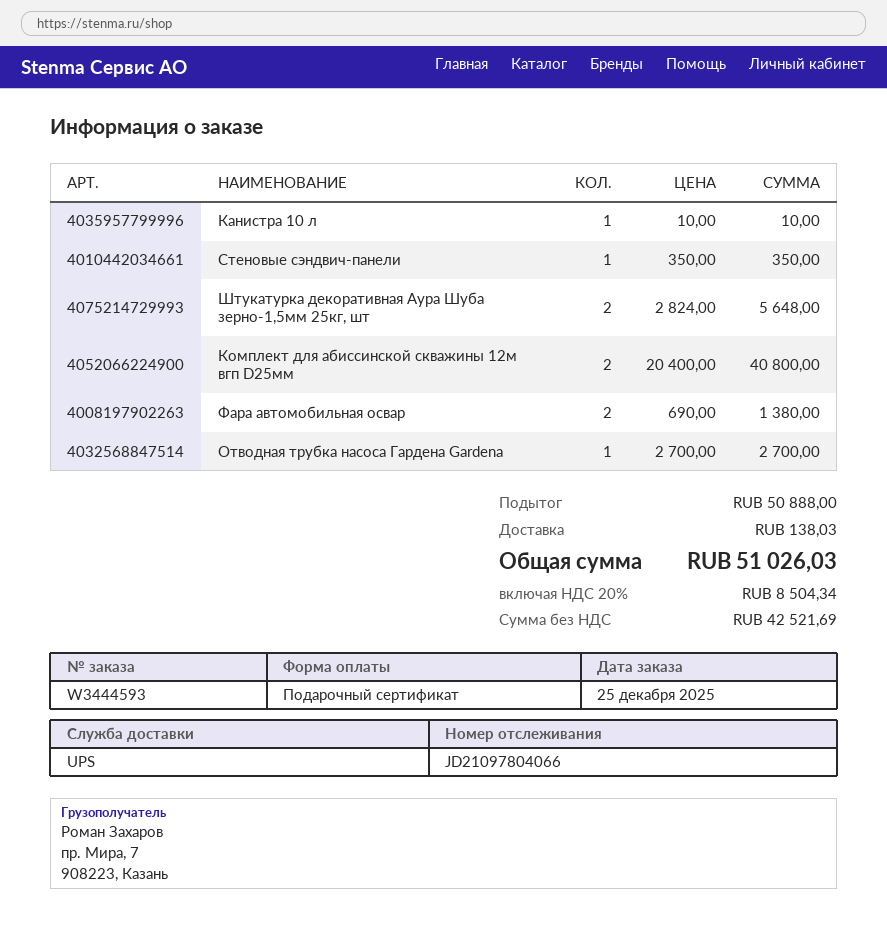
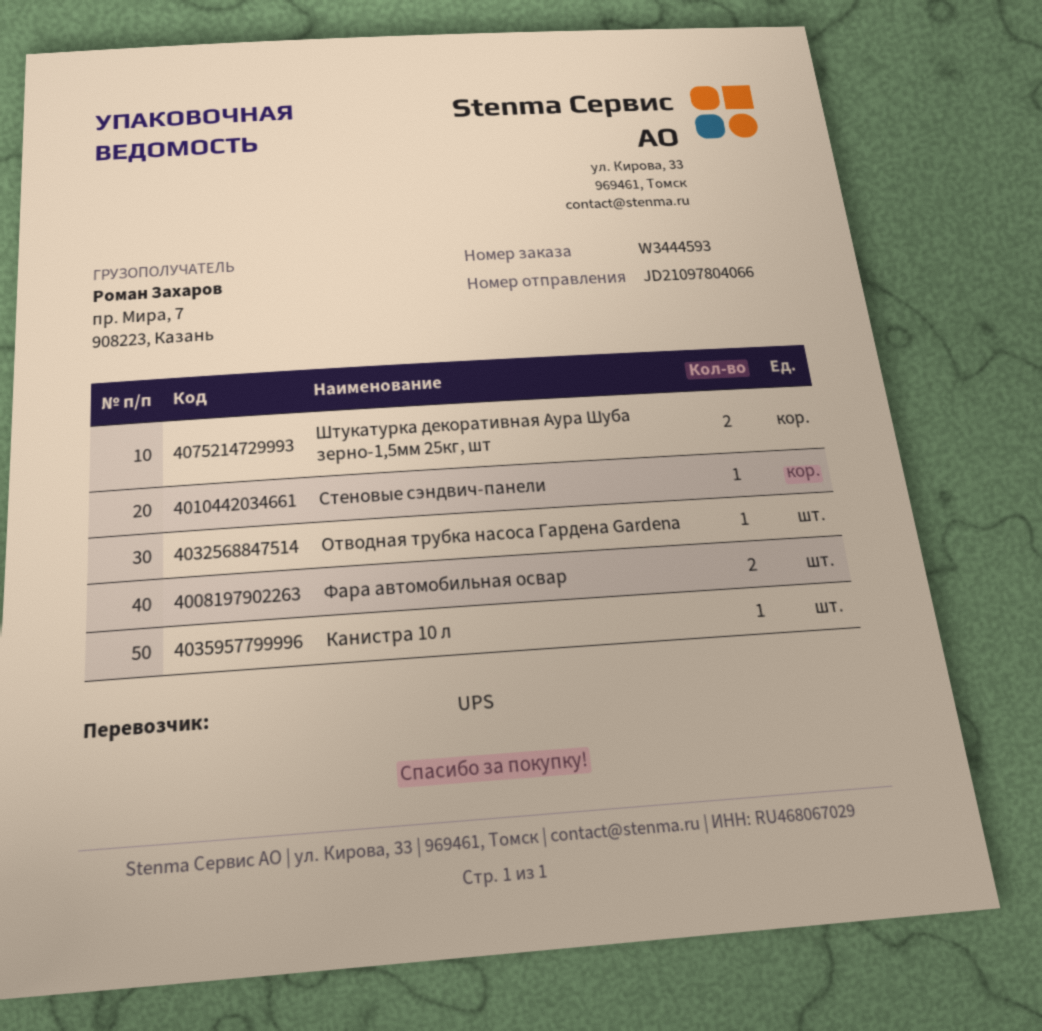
Комплект для абиссинской скважины 12м вгп D25мм: 2 -> none

